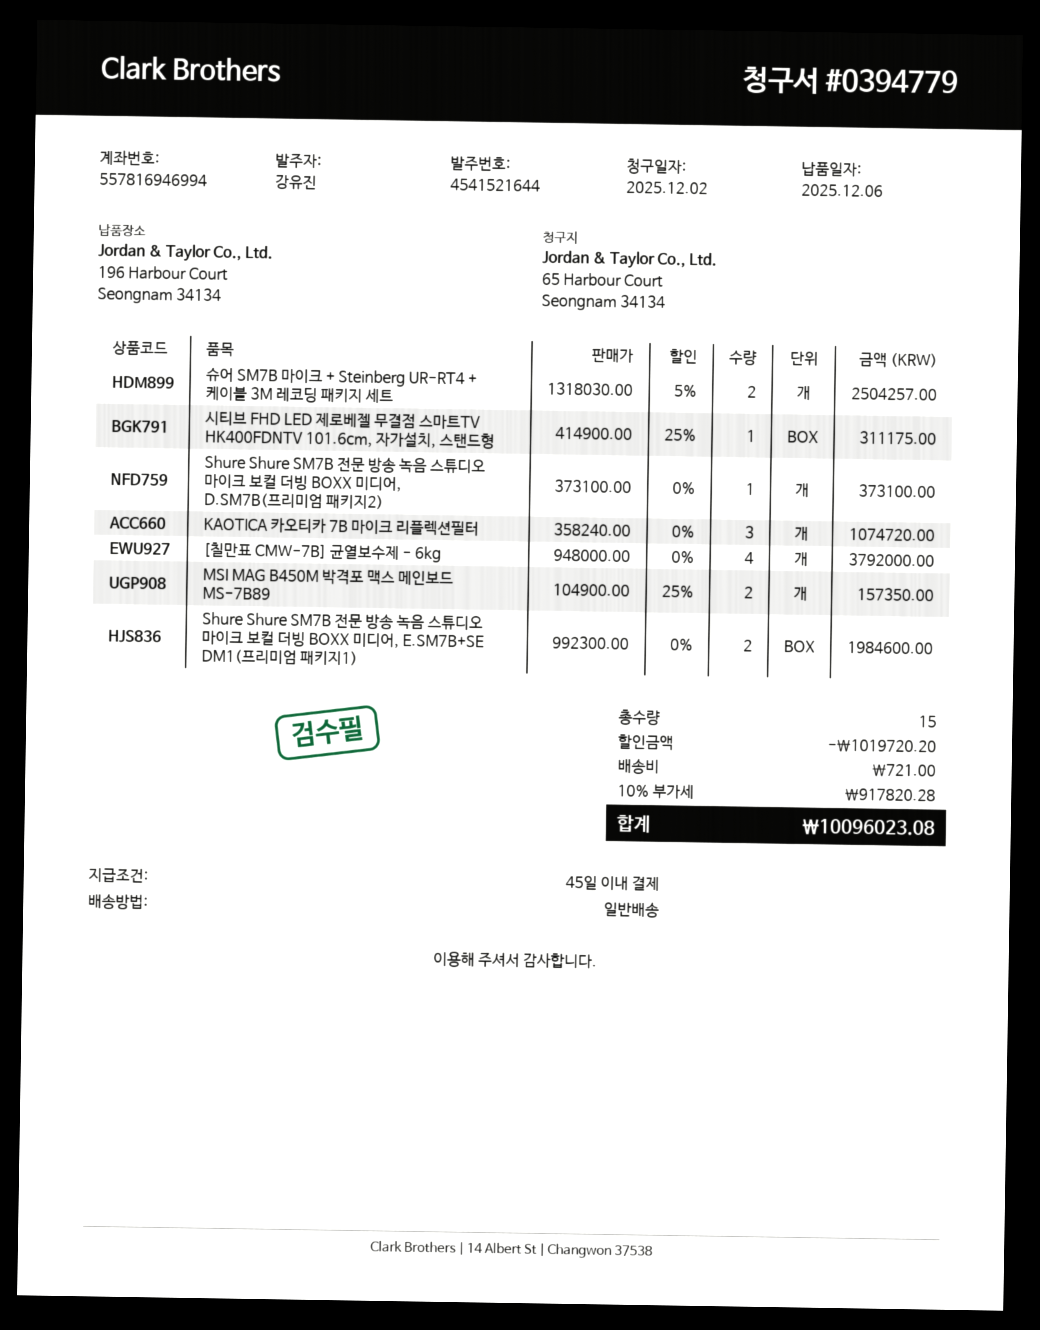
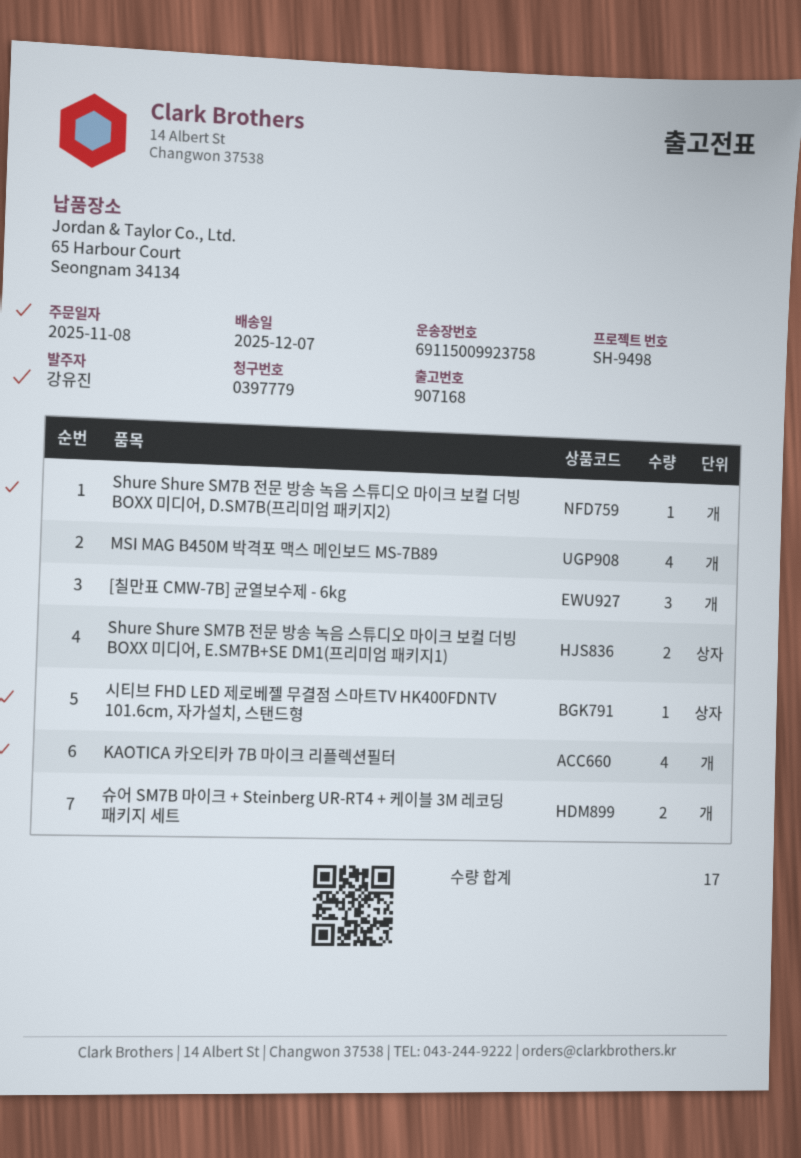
delivery date: 2025-12-06 -> 2025-12-07
invoice number: 0394779 -> 0397779
ship to: 196 Harbour Court, Seongnam 34134 -> 65 Harbour Court, Seongnam 34134
KAOTICA 카오티카 7B 마이크 리플렉션필터: 3 -> 4
[칠만표 CMW-7B] 균열보수제 - 6kg: 4 -> 3
MSI MAG B450M 박격포 맥스 메인보드 MS-7B89: 2 -> 4
total quantity: 15 -> 17

